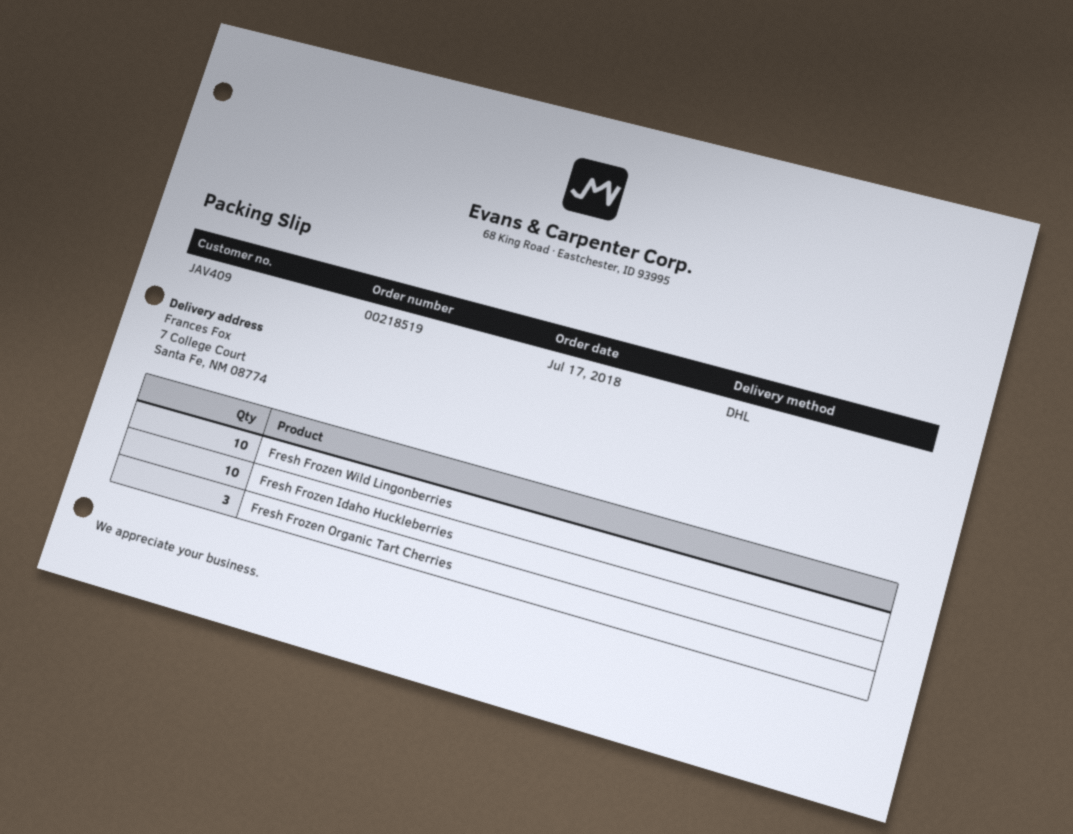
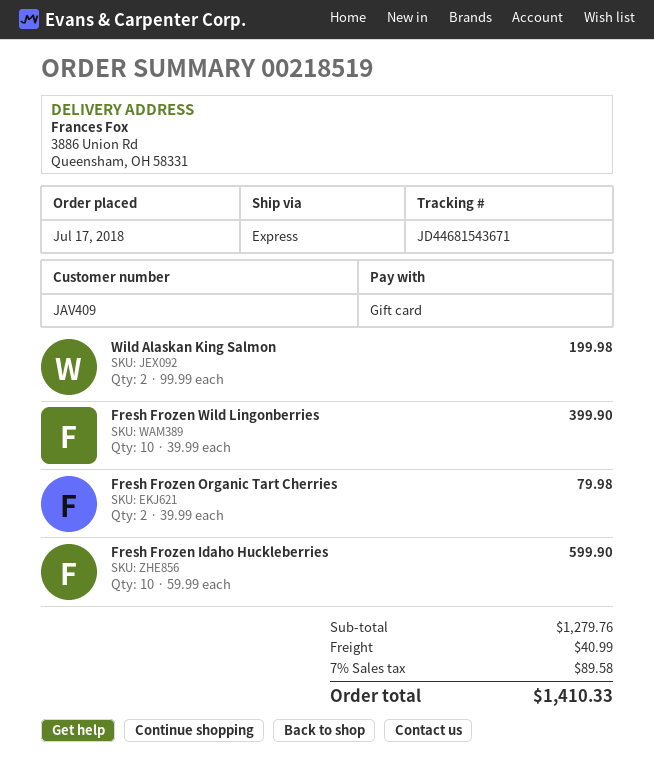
shipping method: DHL -> express
ship to: 7 College Court, Santa Fe, NM 08774 -> 3886 Union Rd, Queensham, OH 58331
Fresh Frozen Organic Tart Cherries: 3 -> 2
Wild Alaskan King Salmon: none -> 2

